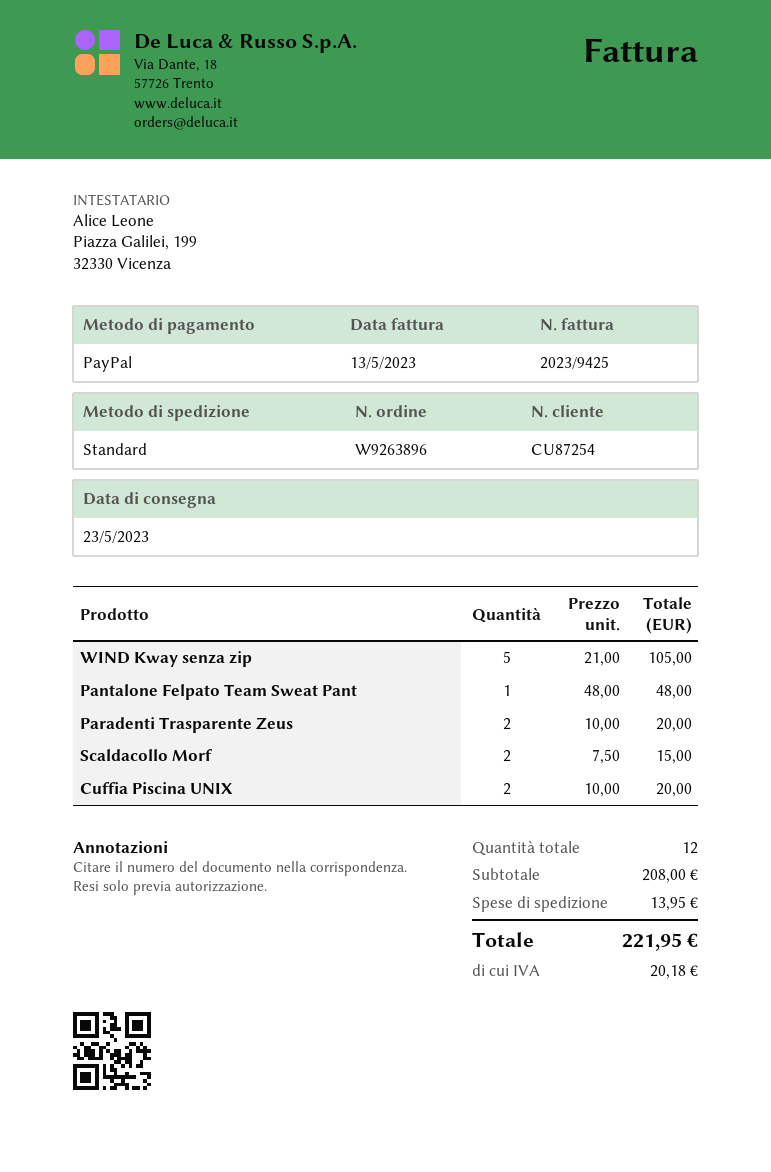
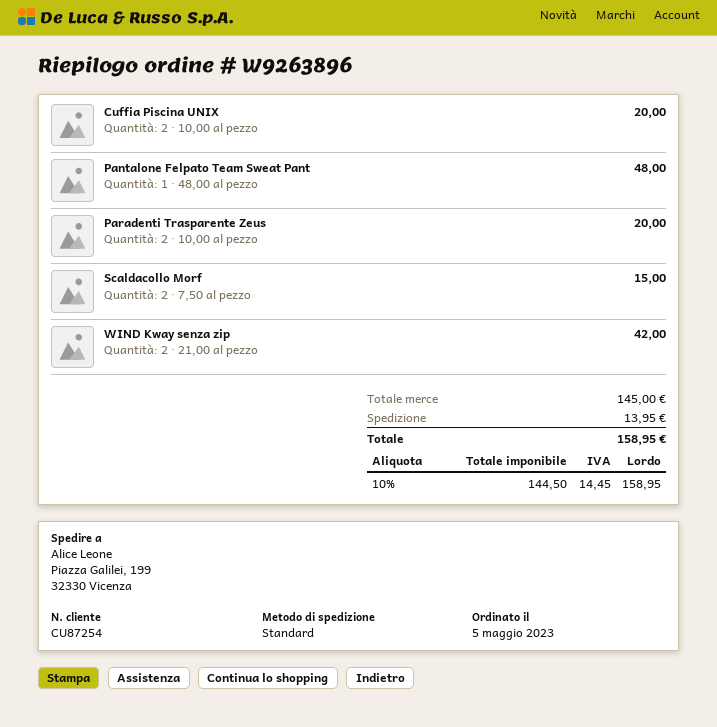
WIND Kway senza zip: 5 x 21.00 = 105.00 -> 2 x 21.00 = 42.00
subtotal: 208.00 -> 145.00
tax: 20.18 -> 14.45
total: 221.95 -> 158.95

